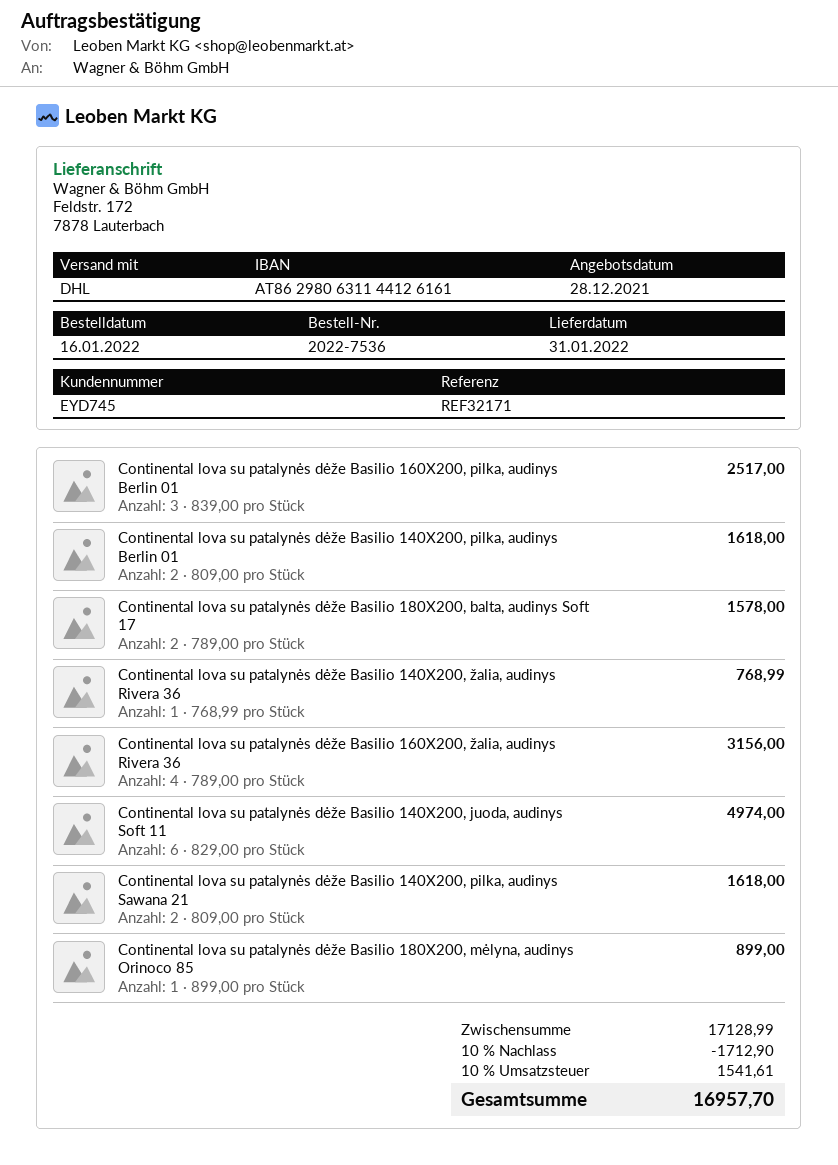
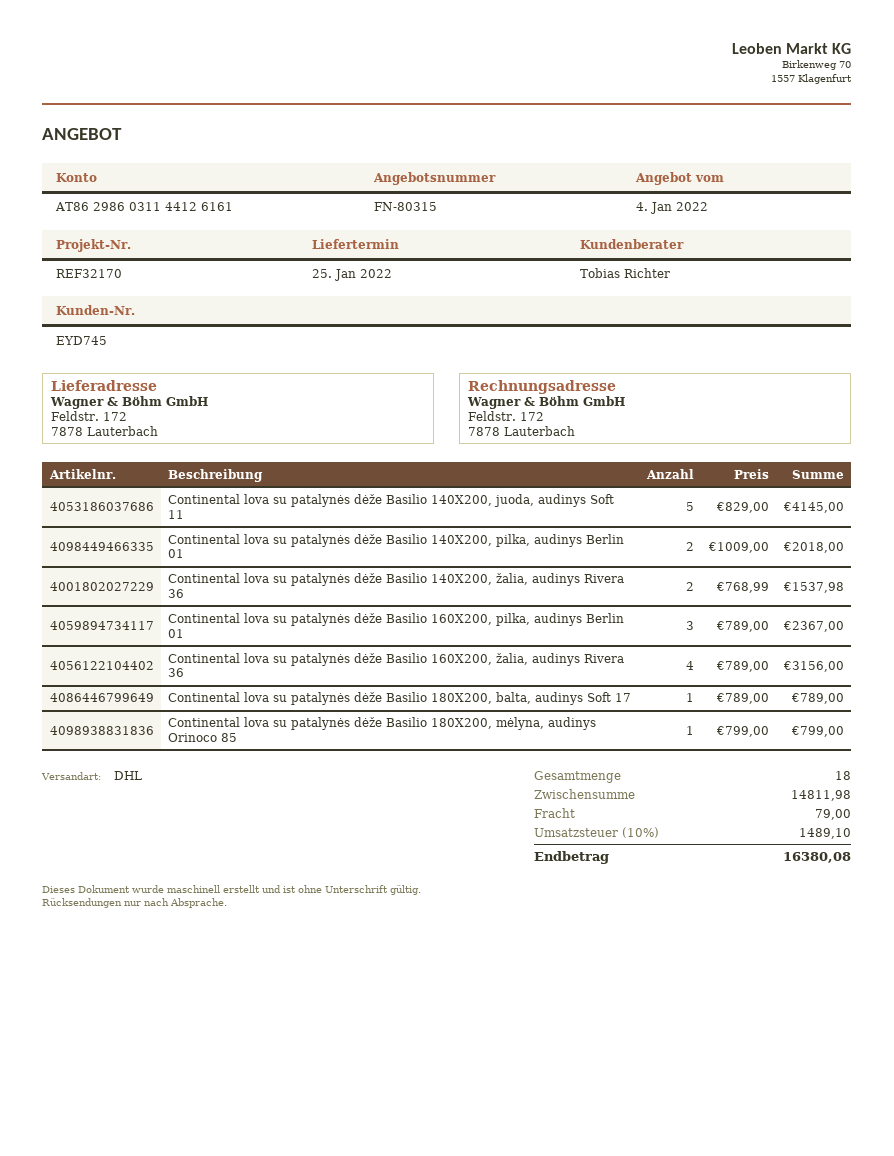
quote date: 2021-12-28 -> 2022-01-04
delivery date: 2022-01-31 -> 2022-01-25
reference: REF32171 -> REF32170
bank account: AT862980631144126161 -> AT862986031144126161
Continental lova su patalynės dėže Basilio 160X200, pilka, audinys Berlin 01: 3 x 839.00 = 2517.00 -> 3 x 789.00 = 2367.00
Continental lova su patalynės dėže Basilio 140X200, pilka, audinys Berlin 01: 2 x 809.00 = 1618.00 -> 2 x 1009.00 = 2018.00
Continental lova su patalynės dėže Basilio 180X200, balta, audinys Soft 17: 2 x 789.00 = 1578.00 -> 1 x 789.00 = 789.00
Continental lova su patalynės dėže Basilio 140X200, žalia, audinys Rivera 36: 1 x 768.99 = 768.99 -> 2 x 768.99 = 1537.98
Continental lova su patalynės dėže Basilio 140X200, juoda, audinys Soft 11: 6 x 829.00 = 4974.00 -> 5 x 829.00 = 4145.00
Continental lova su patalynės dėže Basilio 140X200, pilka, audinys Sawana 21: 2 x 809.00 = 1618.00 -> none
Continental lova su patalynės dėže Basilio 180X200, mėlyna, audinys Orinoco 85: 1 x 899.00 = 899.00 -> 1 x 799.00 = 799.00
subtotal: 17128.99 -> 14811.98
discount: 10% = 1712.90 -> none
shipping: none -> 79.00
tax: 10% = 1541.61 -> 10% = 1489.10
total: 16957.70 -> 16380.08

